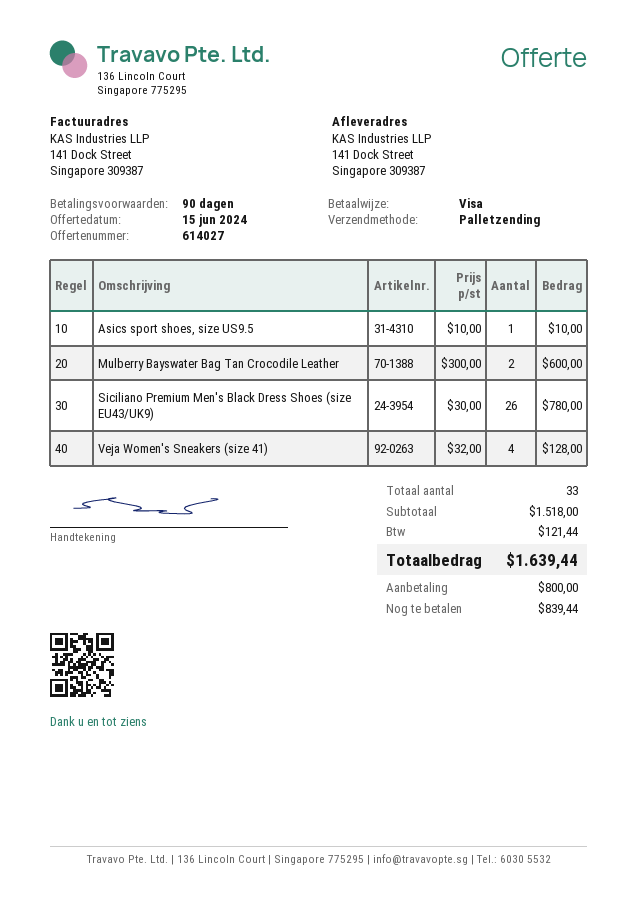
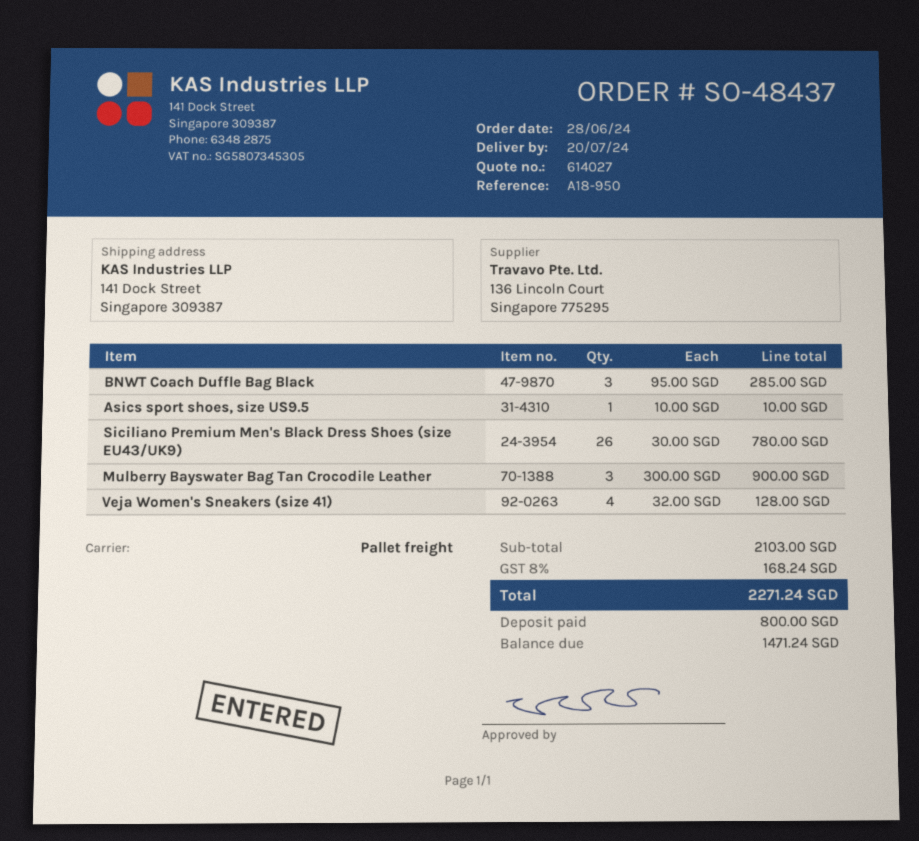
Mulberry Bayswater Bag Tan Crocodile Leather: 2 x 300.00 = 600.00 -> 3 x 300.00 = 900.00
BNWT Coach Duffle Bag Black: none -> 3 x 95.00 = 285.00
subtotal: 1518.00 -> 2103.00
tax: 121.44 -> 168.24
total: 1639.44 -> 2271.24
balance: 839.44 -> 1471.24

